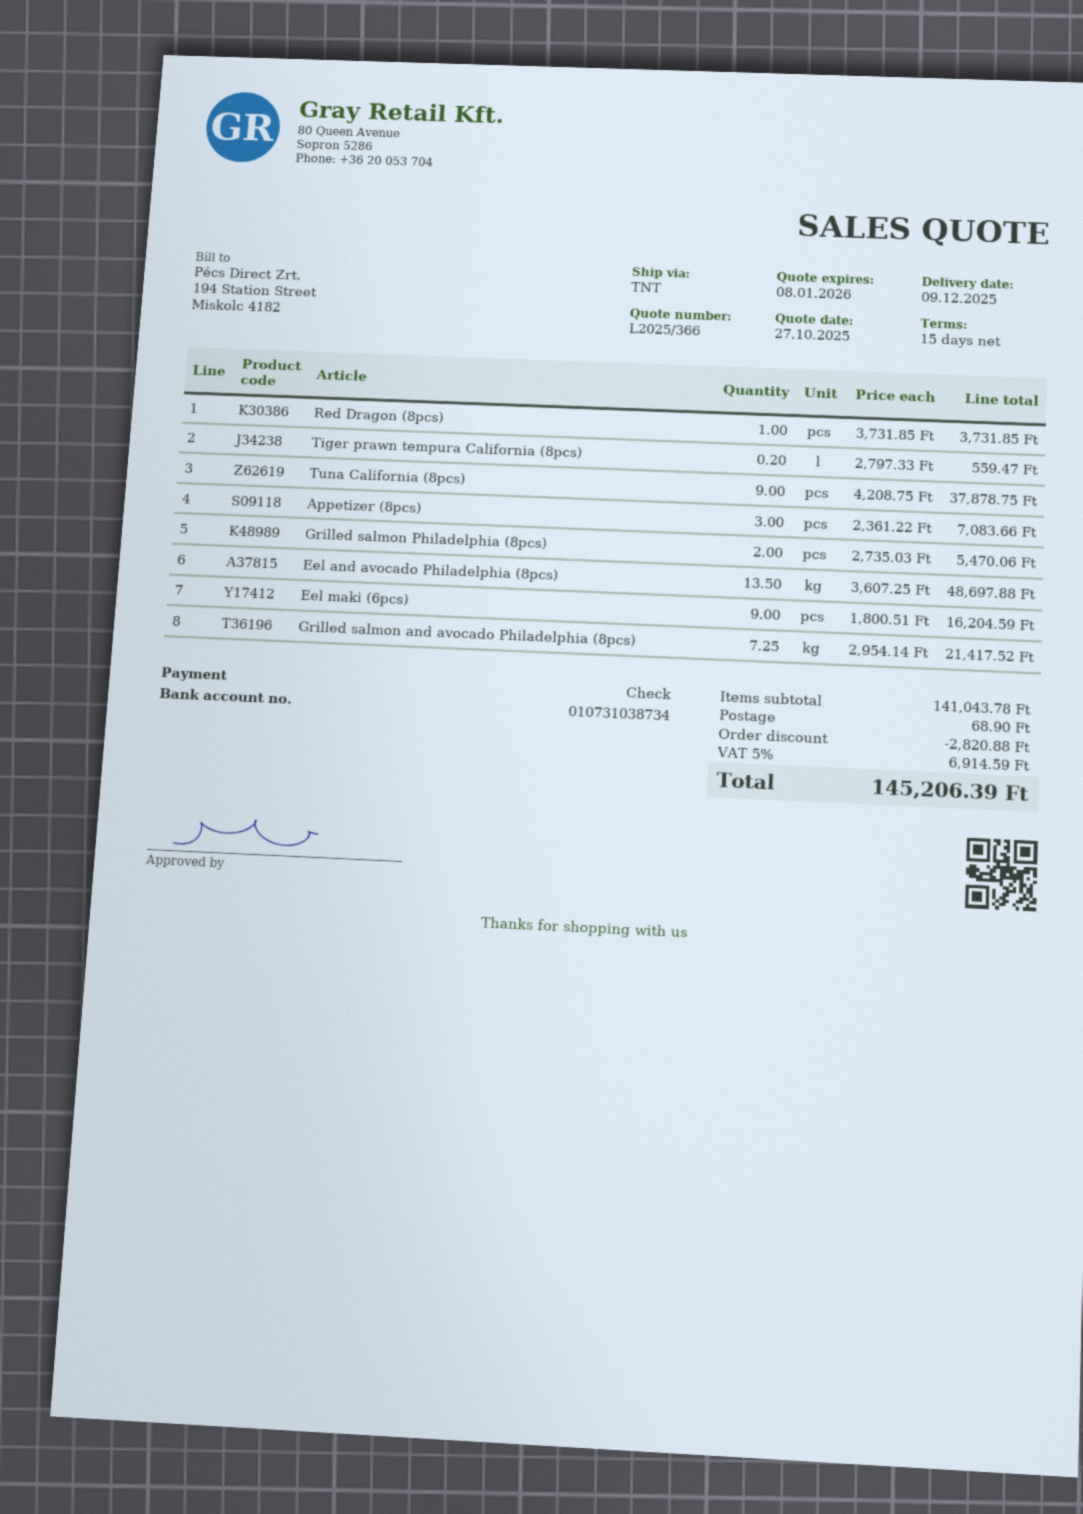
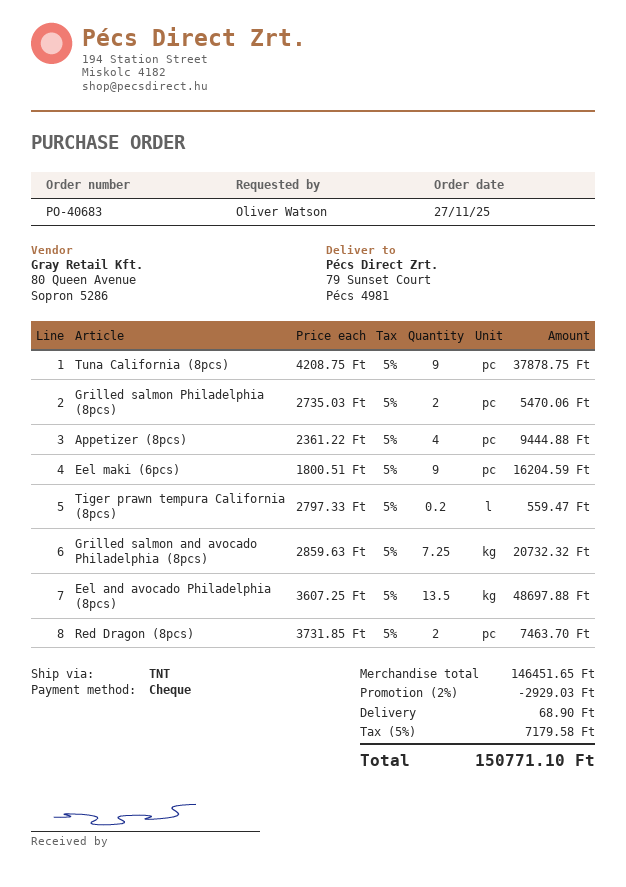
Red Dragon (8pcs): 1 x 3731.85 = 3731.85 -> 2 x 3731.85 = 7463.70
Appetizer (8pcs): 3 x 2361.22 = 7083.66 -> 4 x 2361.22 = 9444.88
Grilled salmon and avocado Philadelphia (8pcs): 7.25 x 2954.14 = 21417.52 -> 7.25 x 2859.63 = 20732.32
subtotal: 141043.78 -> 146451.65
discount: 2820.88 -> 2929.03
tax: 5% = 6914.59 -> 5% = 7179.58
total: 145206.39 -> 150771.10

